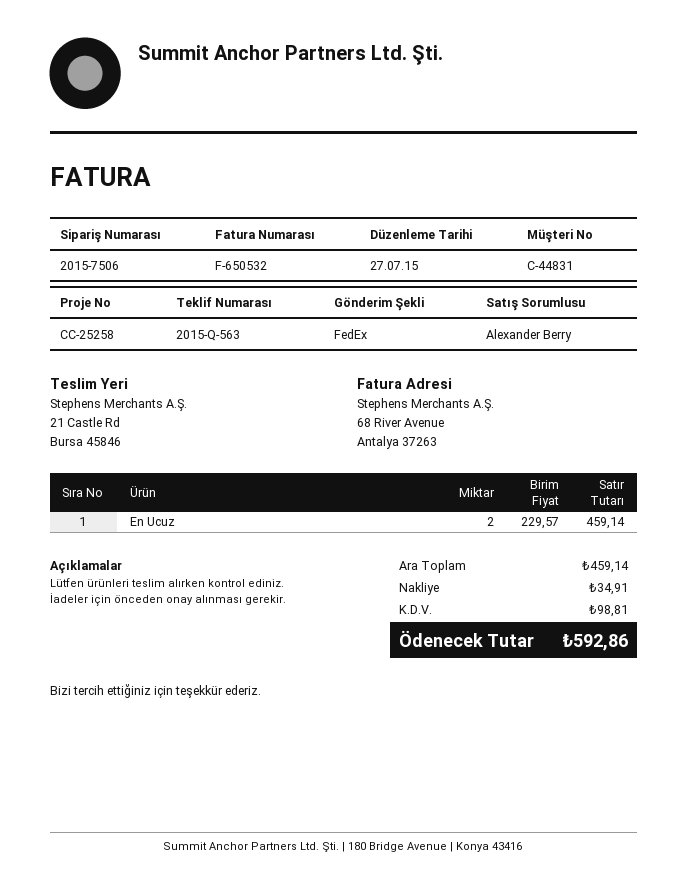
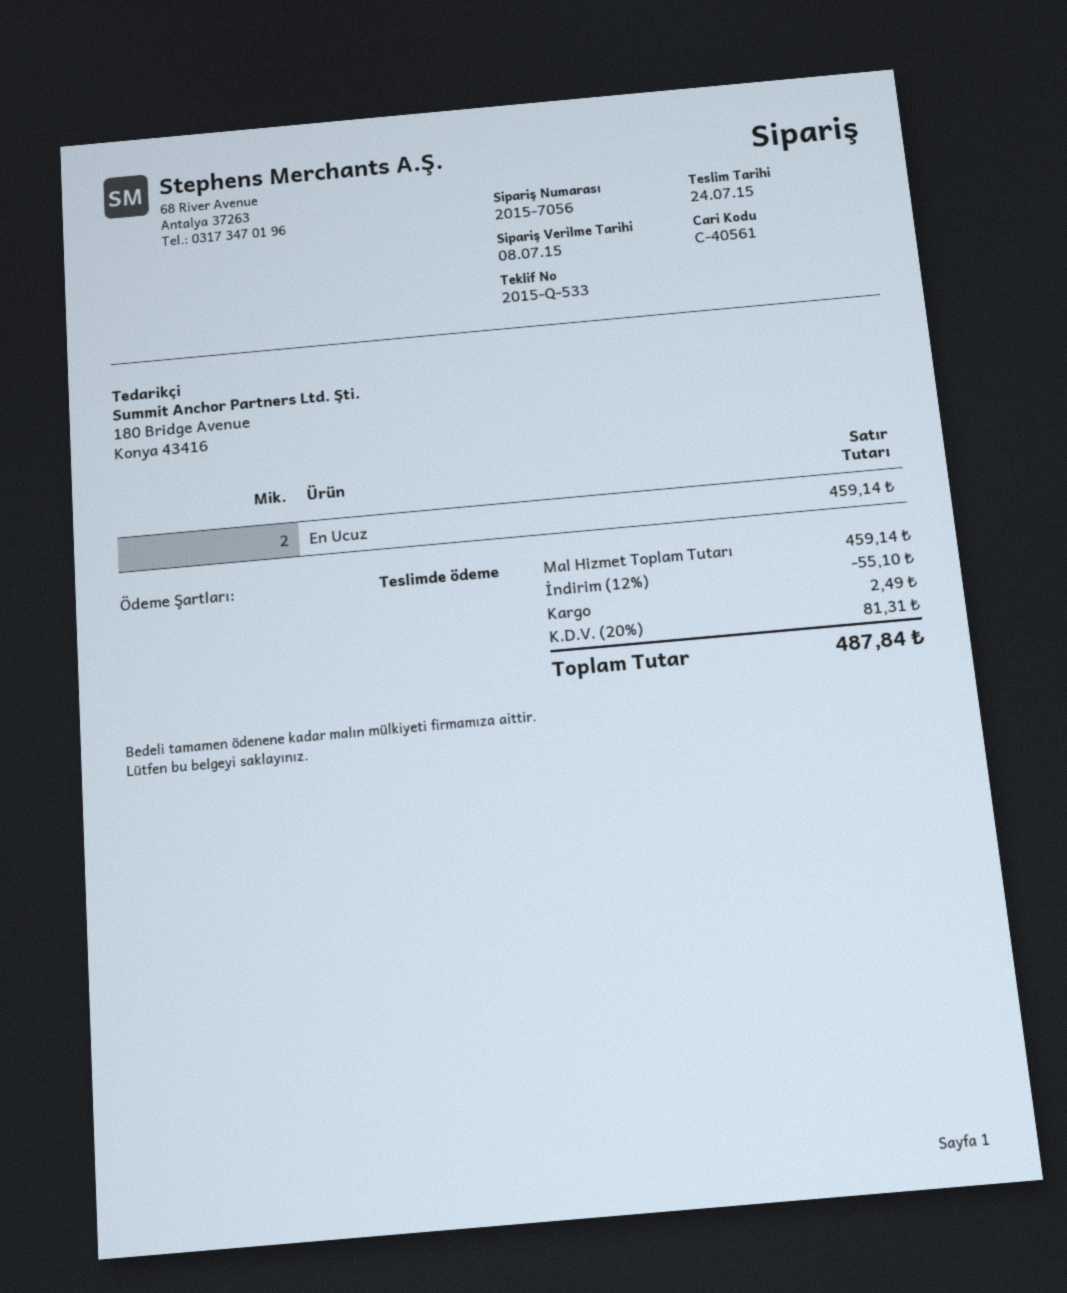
quote number: 2015-Q-563 -> 2015-Q-533
order number: 2015-7506 -> 2015-7056
customer number: C-44831 -> C-40561
discount: none -> 12% = 55.10
shipping: 34.91 -> 2.49
tax: 98.81 -> 81.31
total: 592.86 -> 487.84

